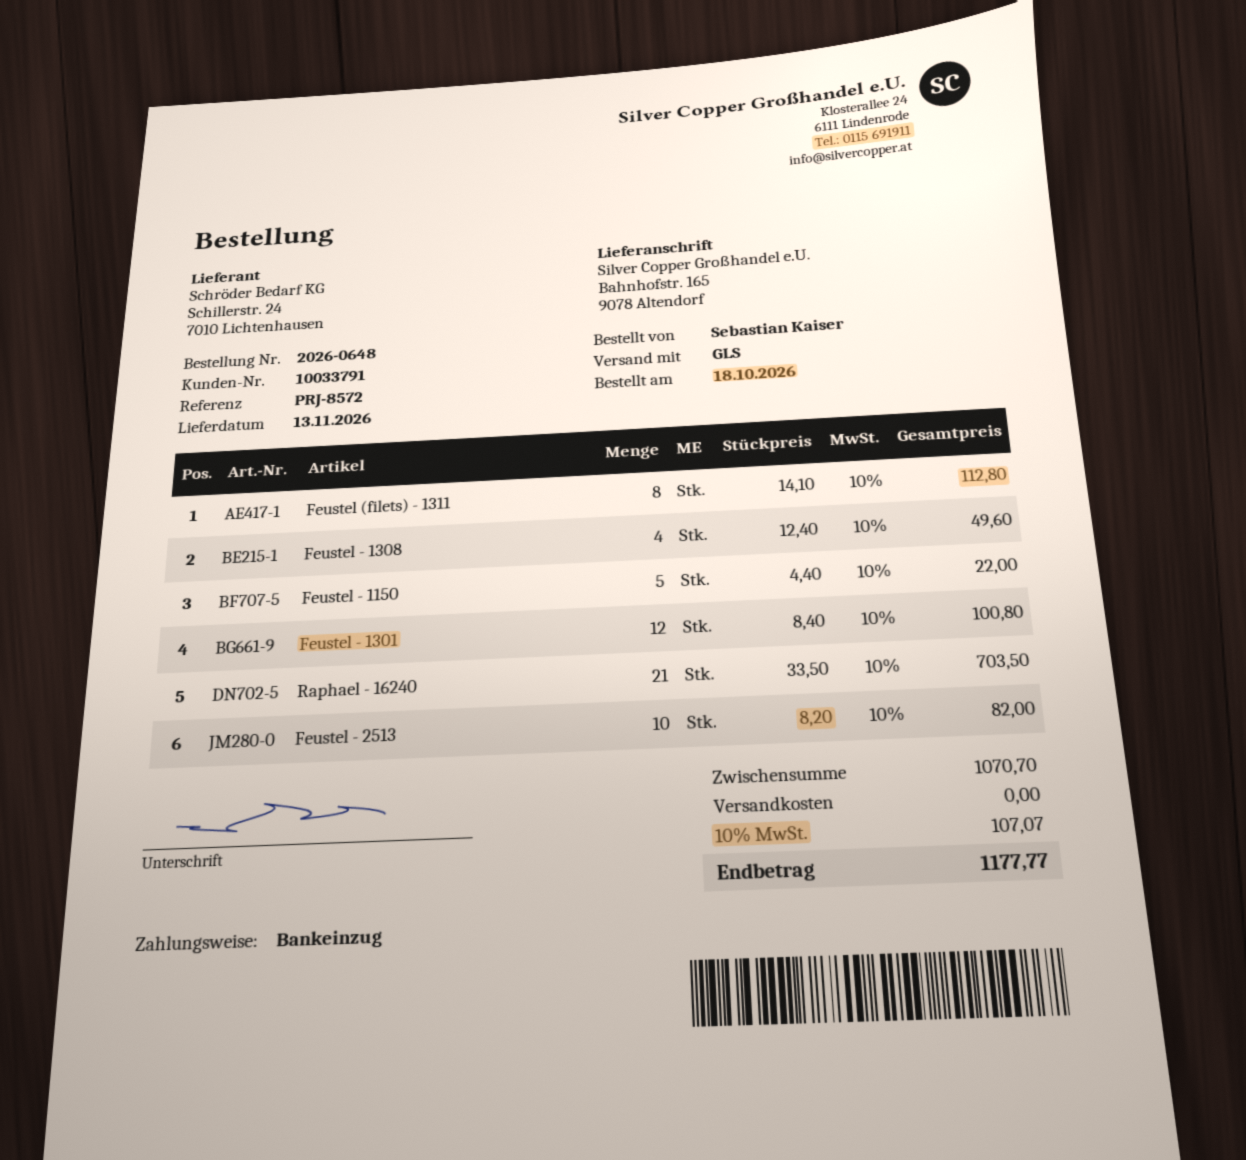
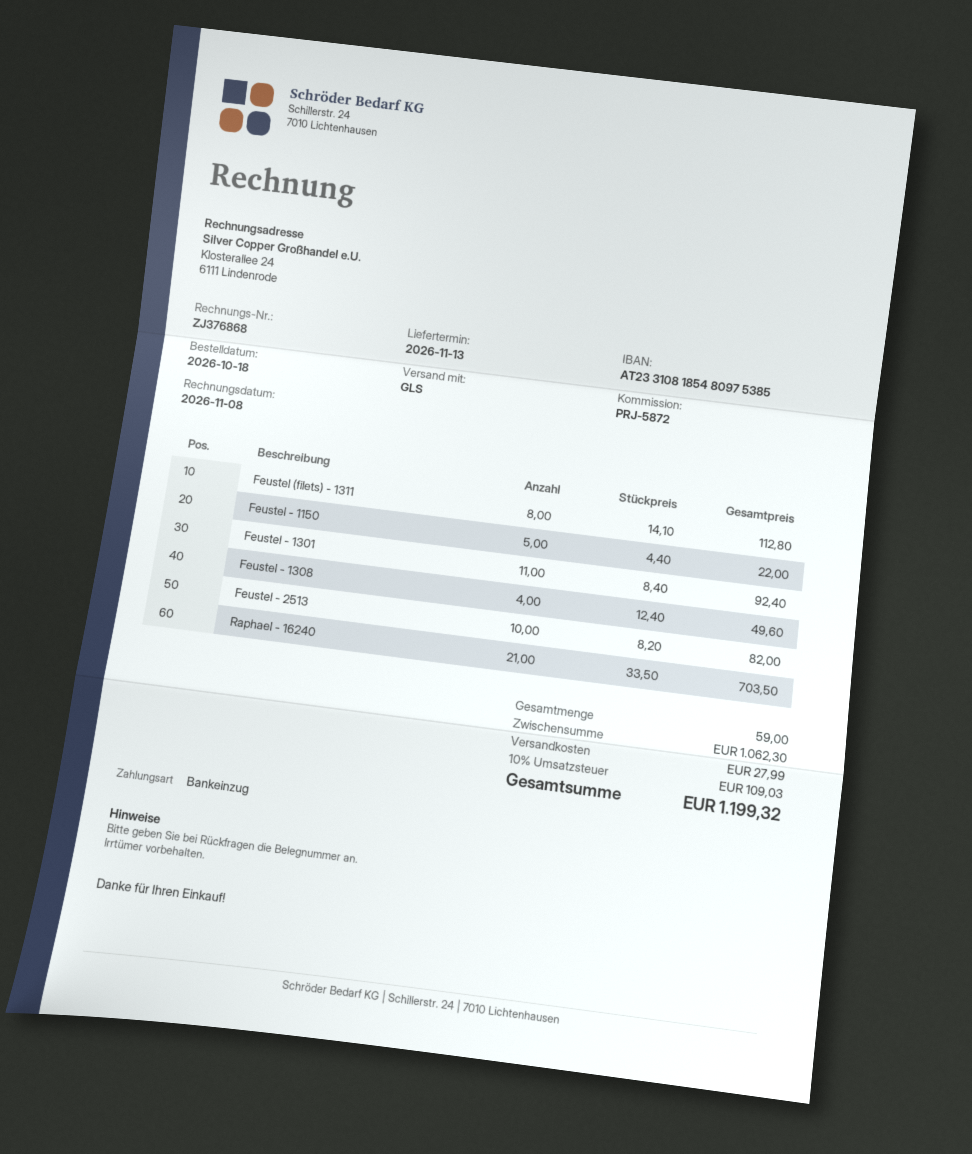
reference: PRJ-8572 -> PRJ-5872
Feustel - 1301: 12 x 8.40 = 100.80 -> 11 x 8.40 = 92.40
subtotal: 1070.70 -> 1062.30
shipping: 0.00 -> 27.99
tax: 10% = 107.07 -> 10% = 109.03
total: 1177.77 -> 1199.32

